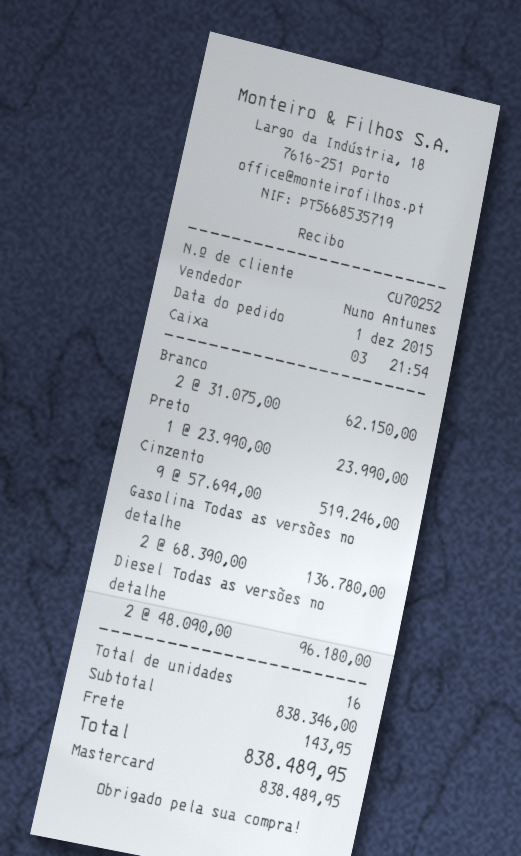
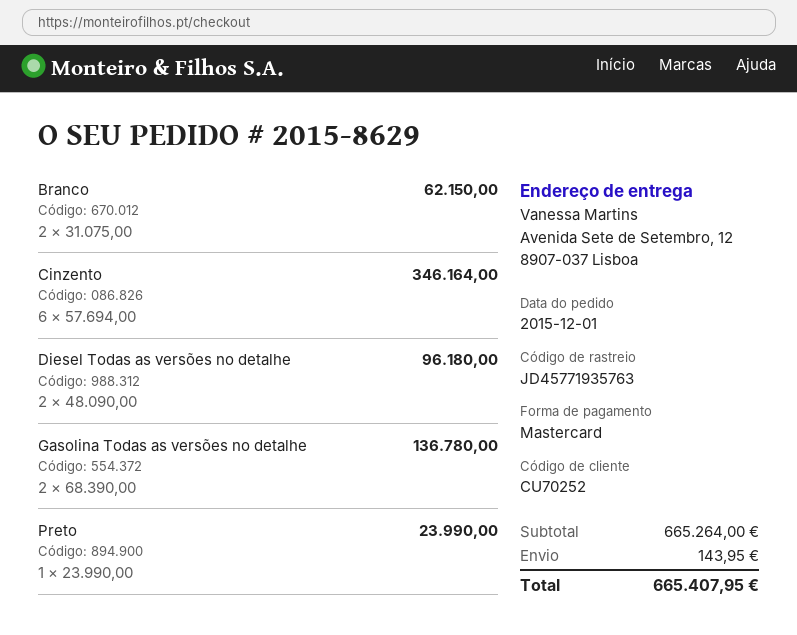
Cinzento: 9 x 57694.00 = 519246.00 -> 6 x 57694.00 = 346164.00
subtotal: 838346.00 -> 665264.00
total: 838489.95 -> 665407.95

